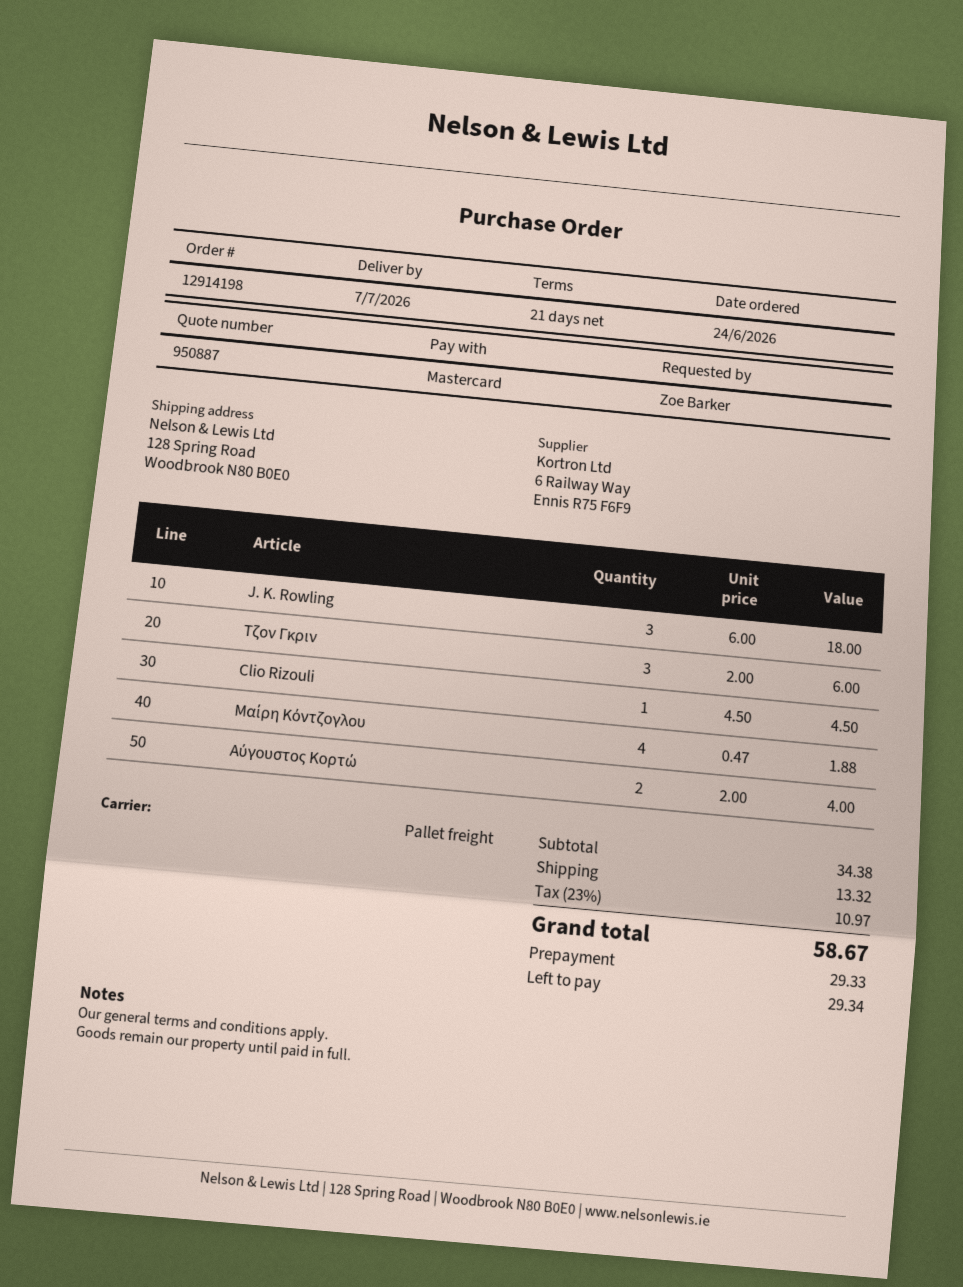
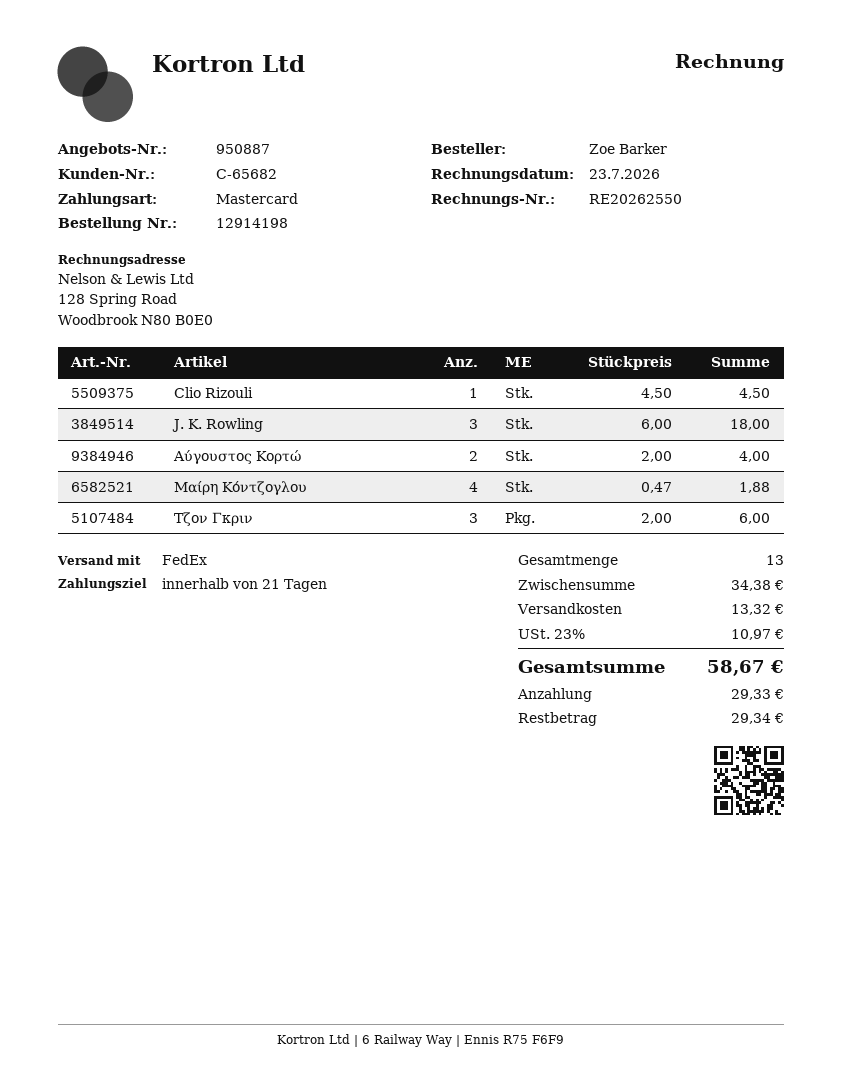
shipping method: pallet freight -> FedEx

